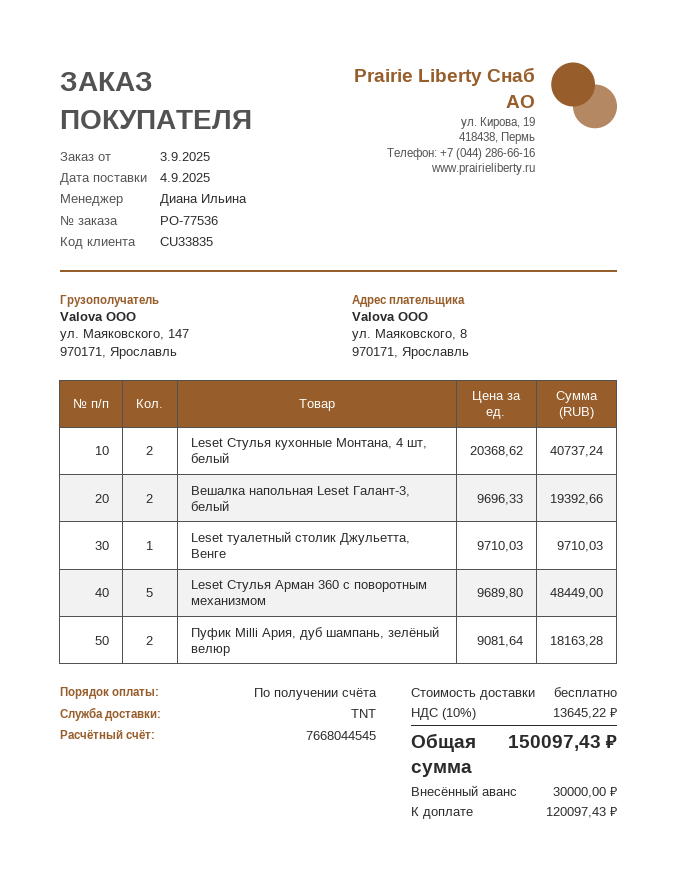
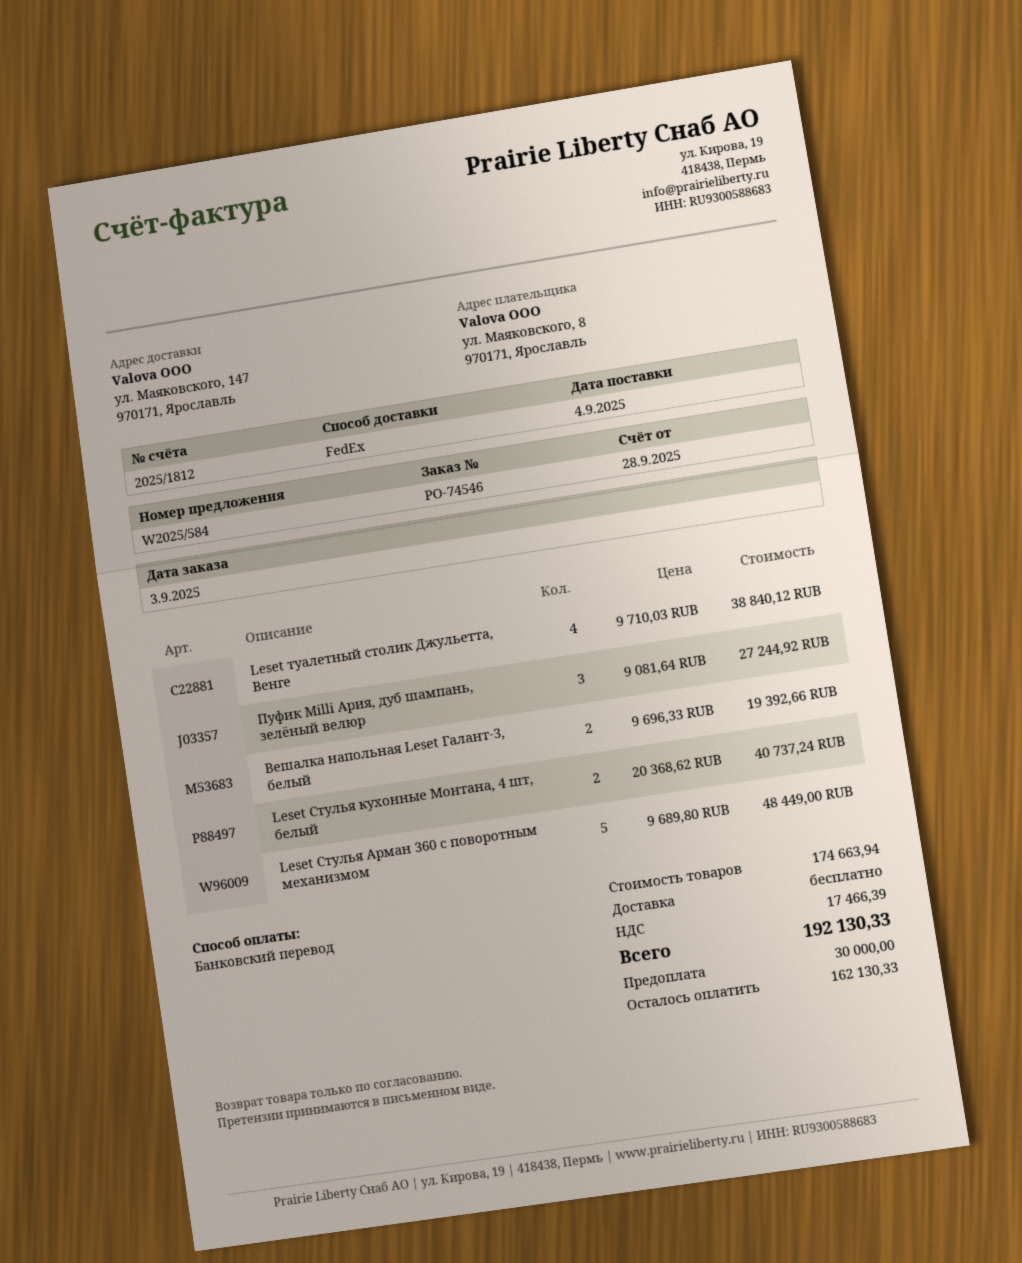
order number: PO-77536 -> PO-74546
shipping method: TNT -> FedEx
Leset туалетный столик Джульетта, Венге: 1 x 9710.03 = 9710.03 -> 4 x 9710.03 = 38840.12
Пуфик Milli Ария, дуб шампань, зелёный велюр: 2 x 9081.64 = 18163.28 -> 3 x 9081.64 = 27244.92
tax: 13645.22 -> 17466.39
total: 150097.43 -> 192130.33
balance: 120097.43 -> 162130.33

